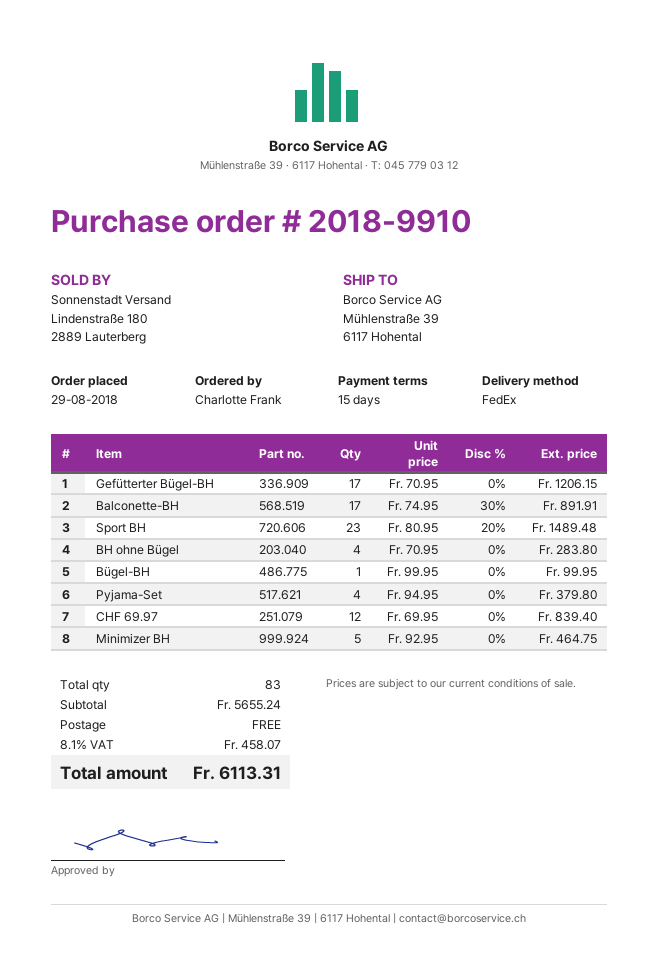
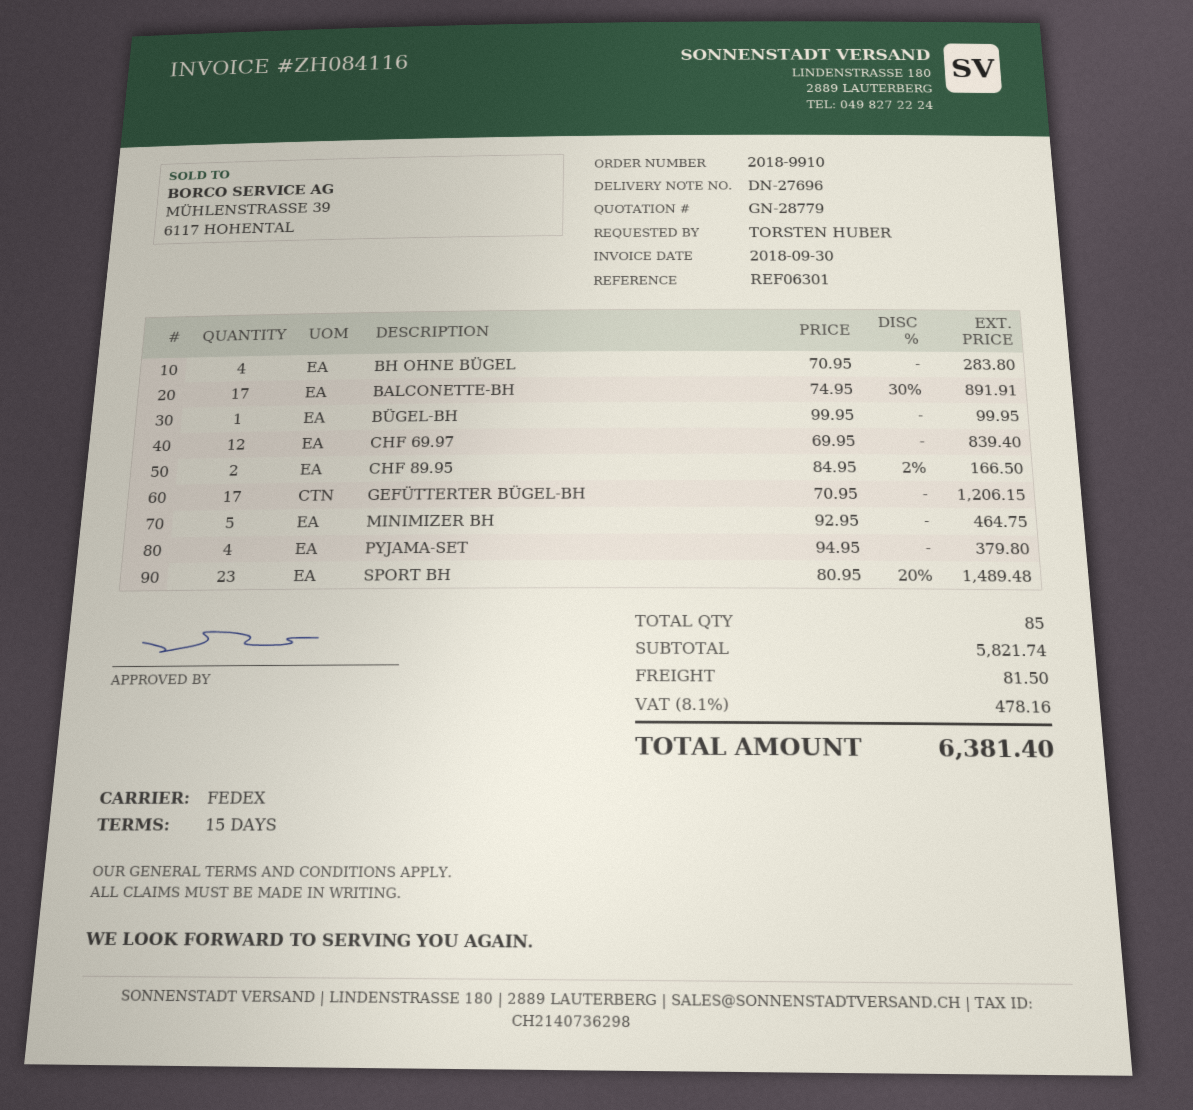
ordered by: Charlotte Frank -> TORSTEN HUBER
CHF 89.95: none -> 2 x 84.95 - 2% = 166.50
total quantity: 83 -> 85
subtotal: 5655.24 -> 5821.74
shipping: 0.00 -> 81.50
tax: 8.1% = 458.07 -> 8.1% = 478.16
total: 6113.31 -> 6381.40

